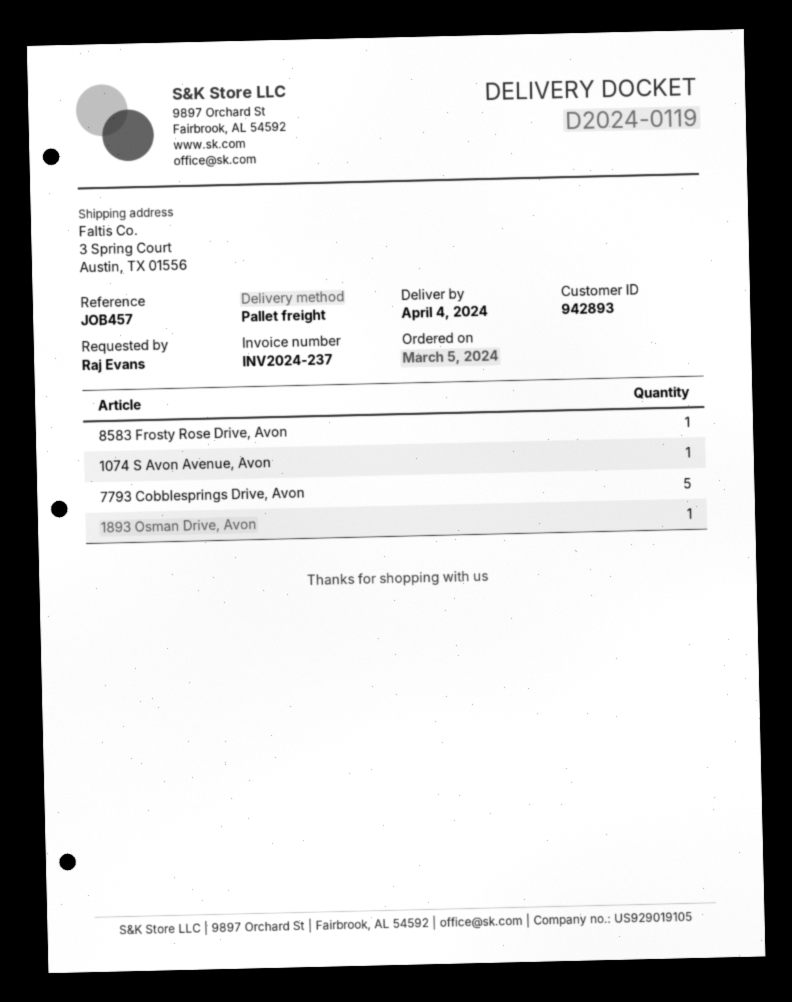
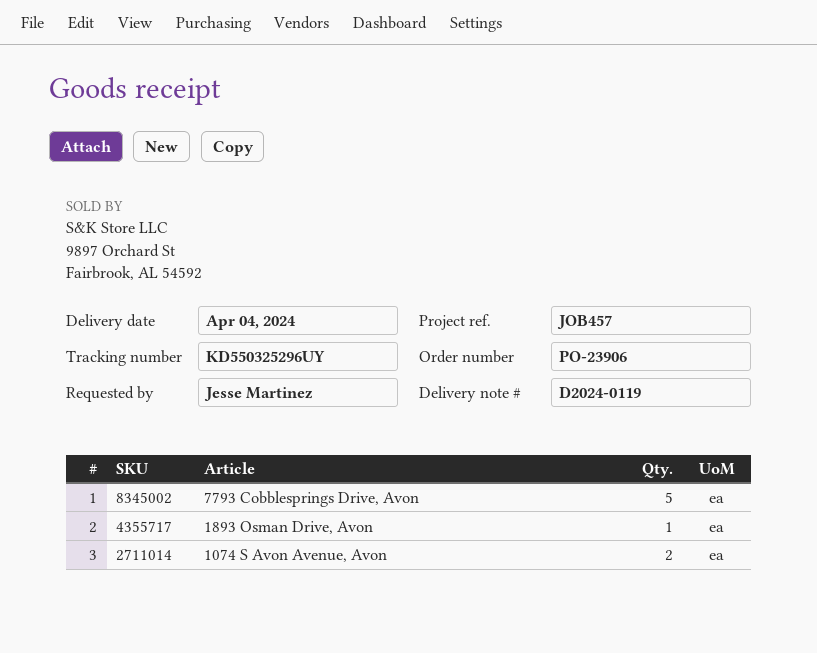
ordered by: Raj Evans -> Jesse Martinez
8583 Frosty Rose Drive, Avon: 1 -> none
1074 S Avon Avenue, Avon: 1 -> 2

